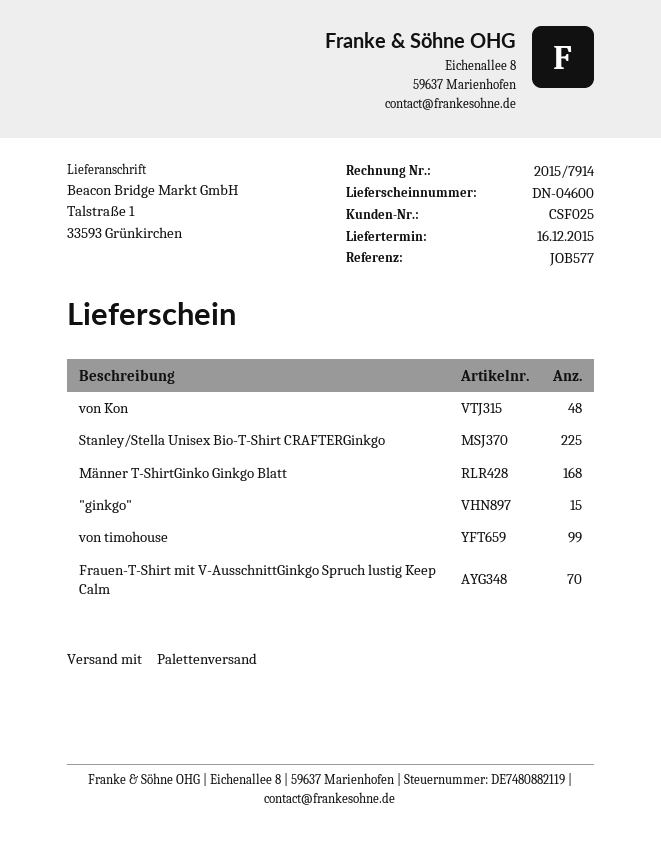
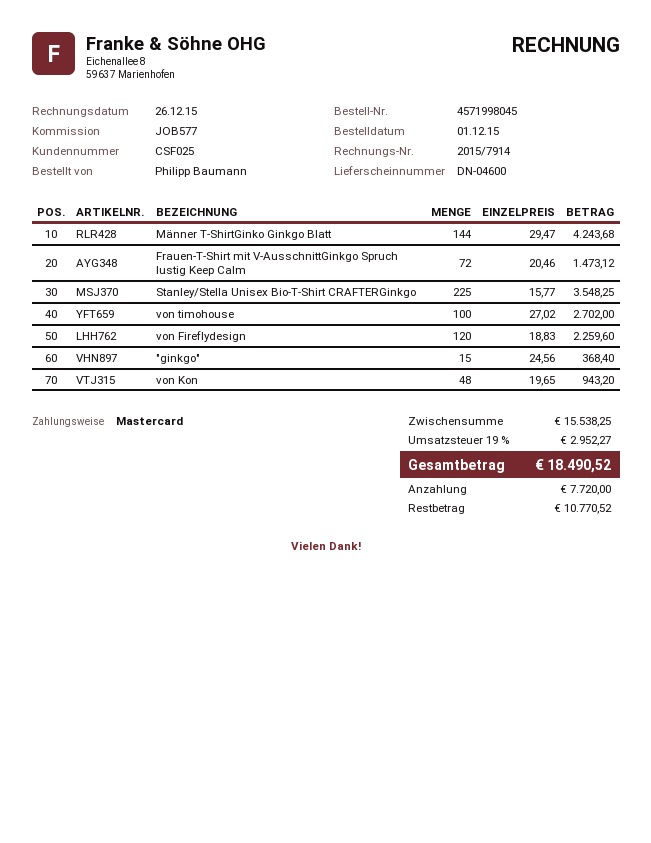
Männer T-ShirtGinko Ginkgo Blatt: 168 -> 144
von timohouse: 99 -> 100
Frauen-T-Shirt mit V-AusschnittGinkgo Spruch lustig Keep Calm: 70 -> 72
von Fireflydesign: none -> 120

